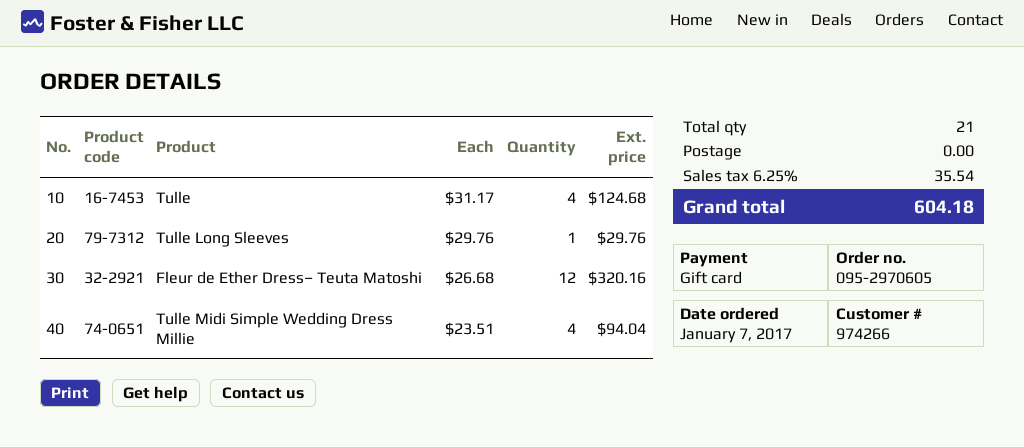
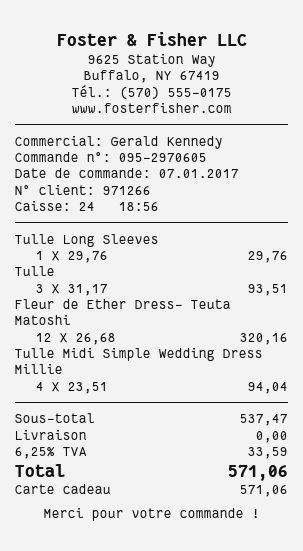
customer number: 974266 -> 971266
Tulle: 4 x 31.17 = 124.68 -> 3 x 31.17 = 93.51
tax: 6.25% = 35.54 -> 6.25% = 33.59
total: 604.18 -> 571.06

